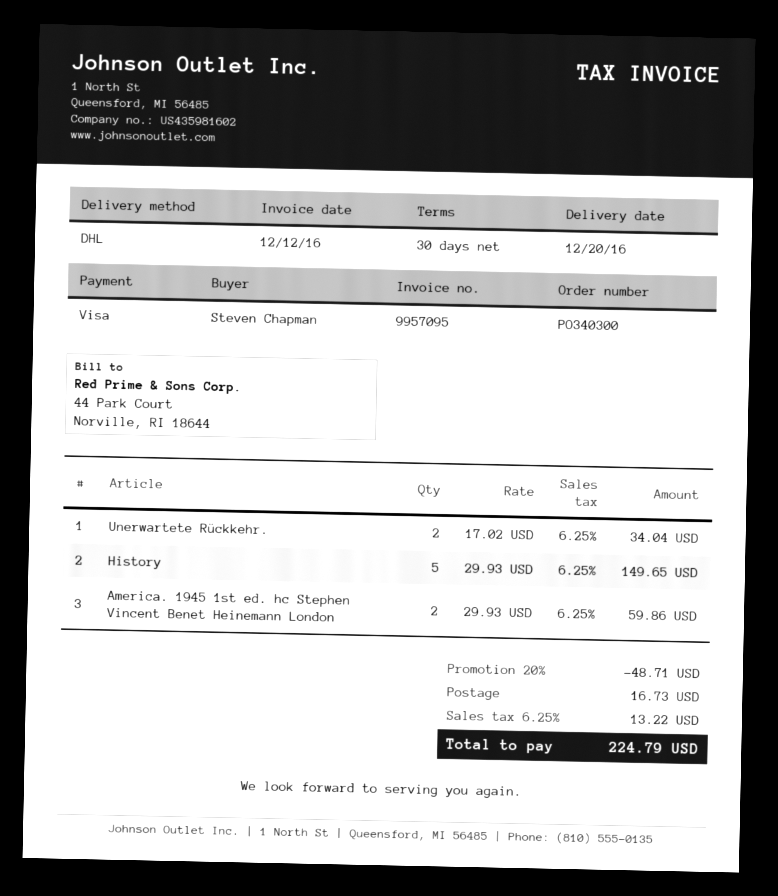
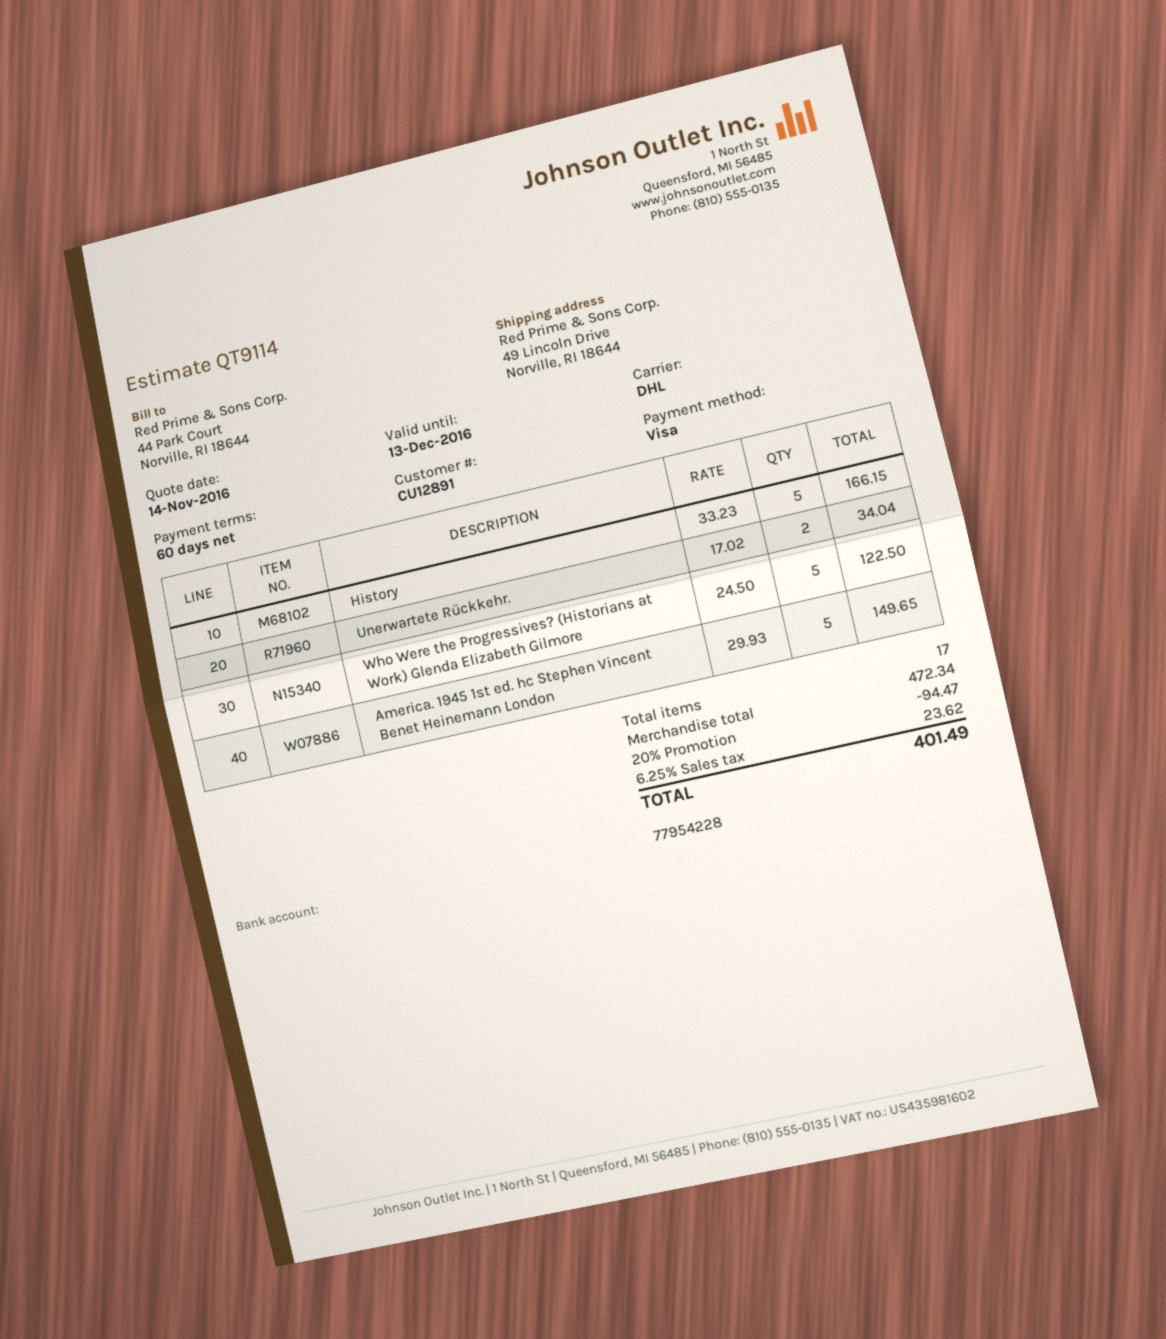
payment terms: 30 days -> 60 days
History: 5 x 29.93 = 149.65 -> 5 x 33.23 = 166.15
America. 1945 1st ed. hc Stephen Vincent Benet Heinemann London: 2 x 29.93 = 59.86 -> 5 x 29.93 = 149.65
Who Were the Progressives? (Historians at Work) Glenda Elizabeth Gilmore: none -> 5 x 24.50 = 122.50
discount: 20% = 48.71 -> 20% = 94.47
shipping: 16.73 -> none
tax: 6.25% = 13.22 -> 6.25% = 23.62
total: 224.79 -> 401.49

